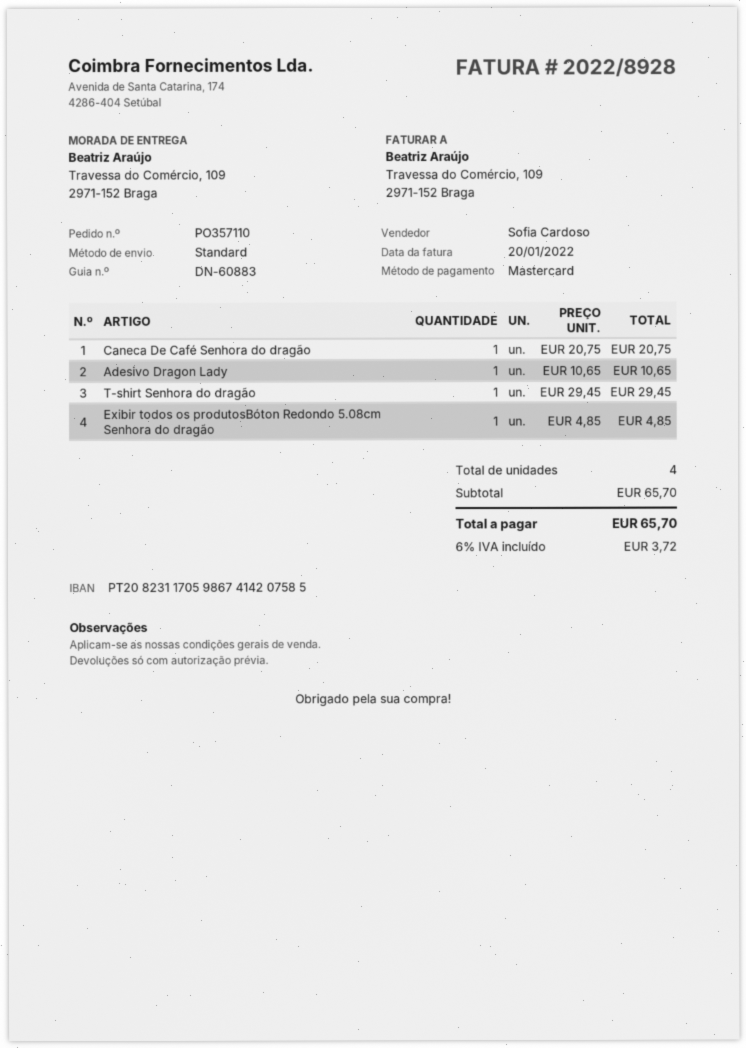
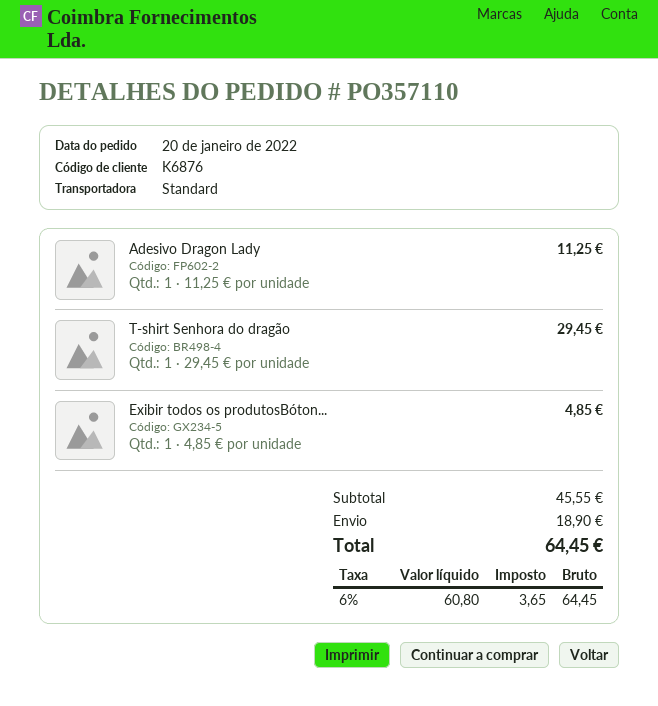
Caneca De Café Senhora do dragão: 1 x 20.75 = 20.75 -> none
Adesivo Dragon Lady: 1 x 10.65 = 10.65 -> 1 x 11.25 = 11.25
subtotal: 65.70 -> 45.55
shipping: none -> 18.90
tax: 6% = 3.72 -> 6% = 3.65
total: 65.70 -> 64.45

